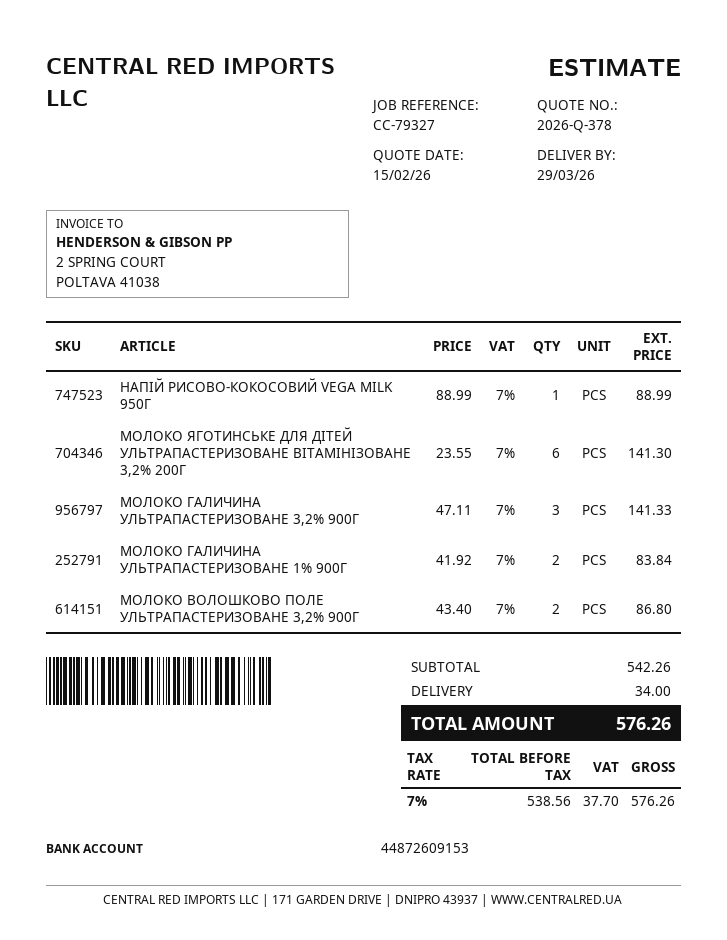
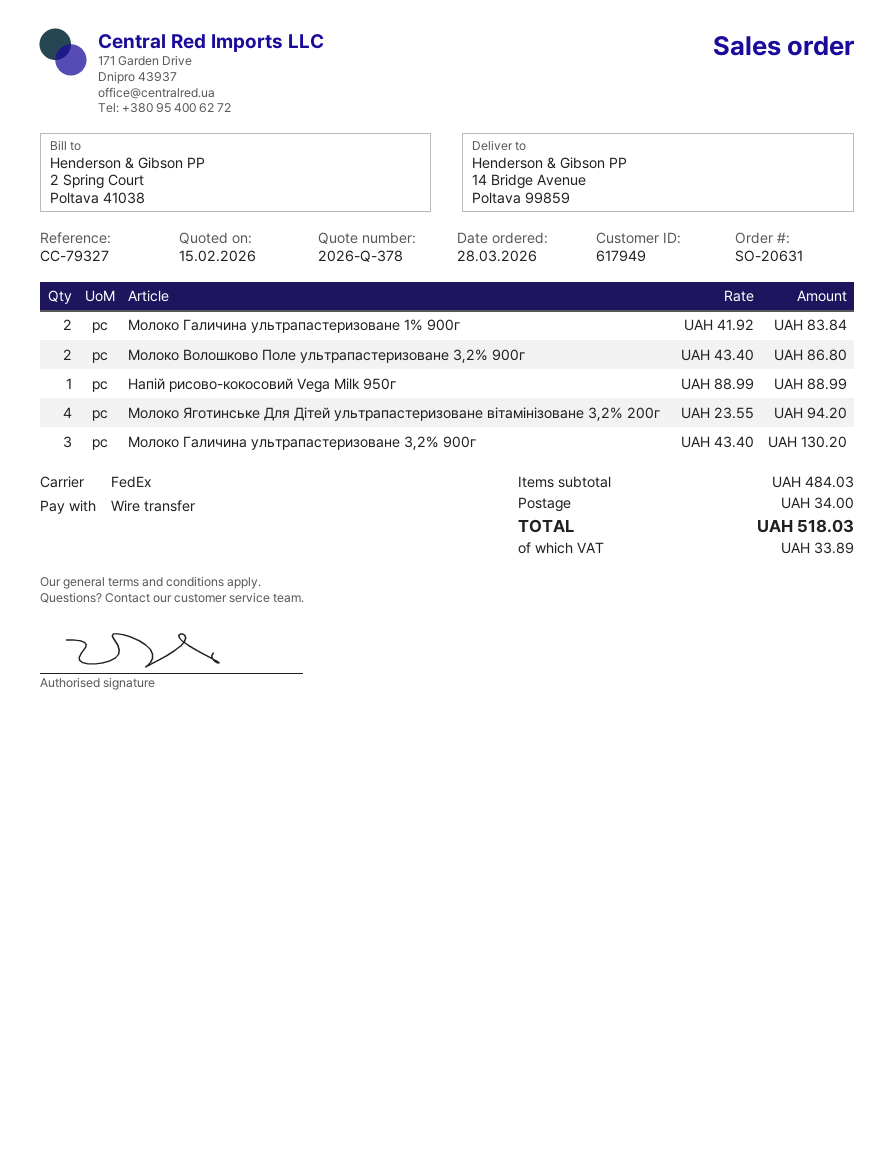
МОЛОКО ЯГОТИНСЬКЕ ДЛЯ ДІТЕЙ УЛЬТРАПАСТЕРИЗОВАНЕ ВІТАМІНІЗОВАНЕ 3,2% 200Г: 6 x 23.55 = 141.30 -> 4 x 23.55 = 94.20
МОЛОКО ГАЛИЧИНА УЛЬТРАПАСТЕРИЗОВАНЕ 3,2% 900Г: 3 x 47.11 = 141.33 -> 3 x 43.40 = 130.20
subtotal: 542.26 -> 484.03
tax: 37.70 -> 33.89
total: 576.26 -> 518.03

